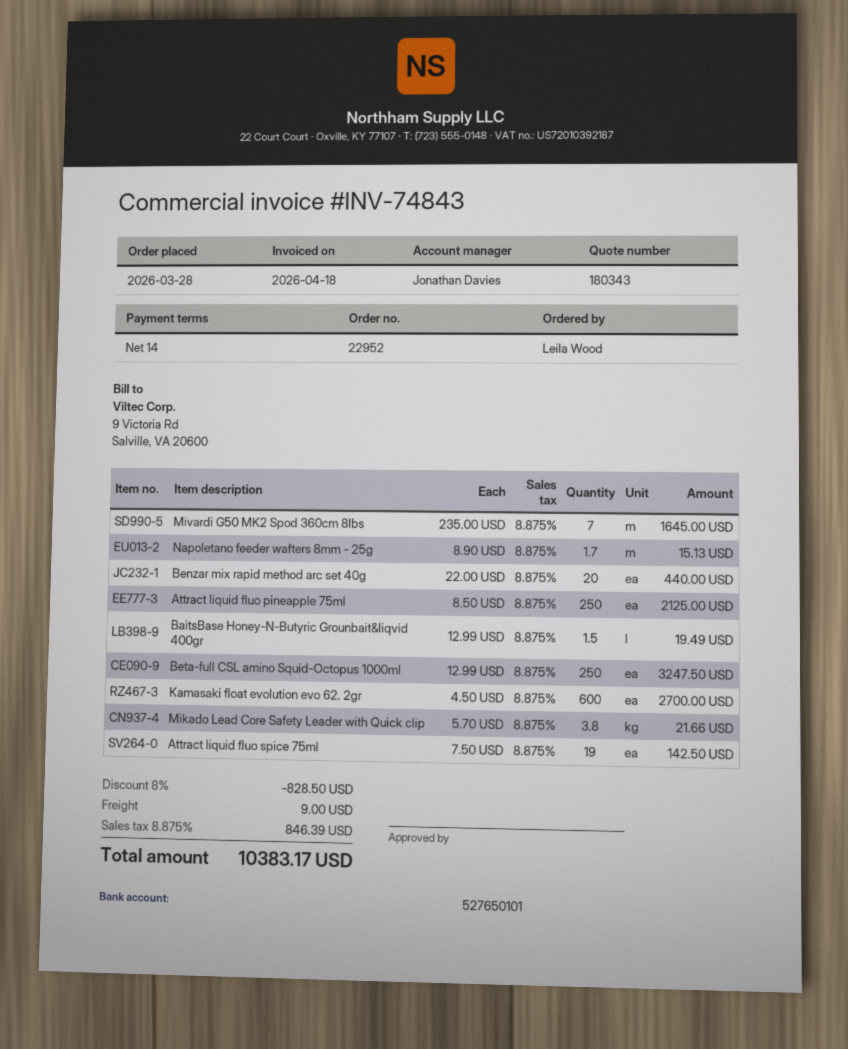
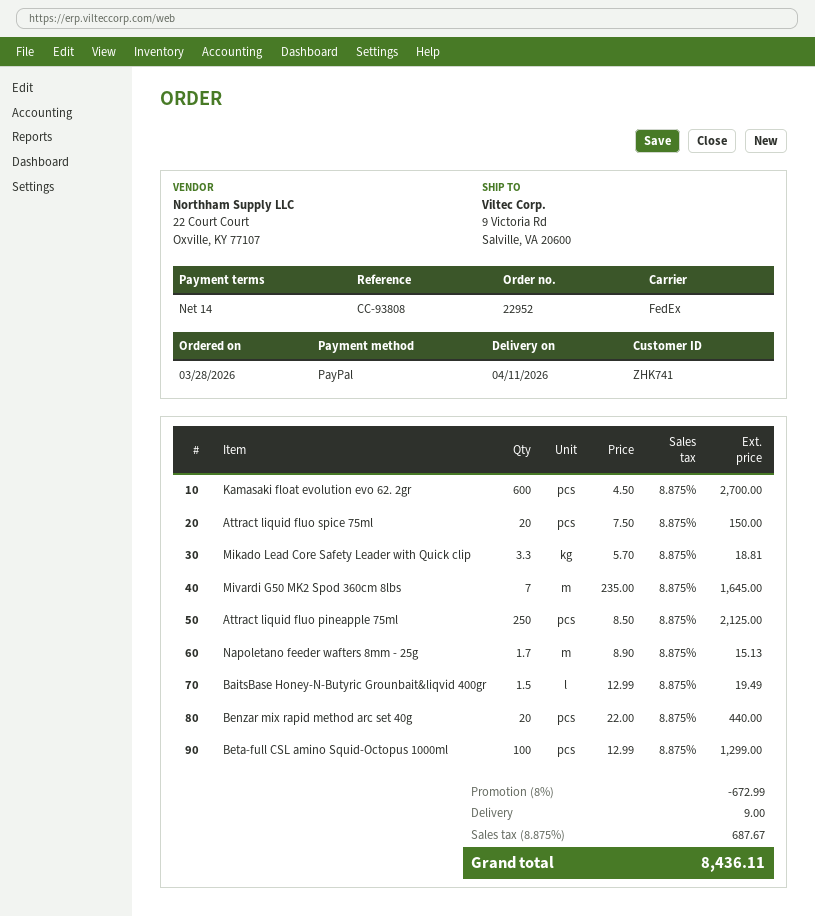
Beta-full CSL amino Squid-Octopus 1000ml: 250 x 12.99 = 3247.50 -> 100 x 12.99 = 1299.00
Mikado Lead Core Safety Leader with Quick clip: 3.8 x 5.70 = 21.66 -> 3.3 x 5.70 = 18.81
Attract liquid fluo spice 75ml: 19 x 7.50 = 142.50 -> 20 x 7.50 = 150.00
discount: 8% = 828.50 -> 8% = 672.99
tax: 8.875% = 846.39 -> 8.875% = 687.67
total: 10383.17 -> 8436.11

